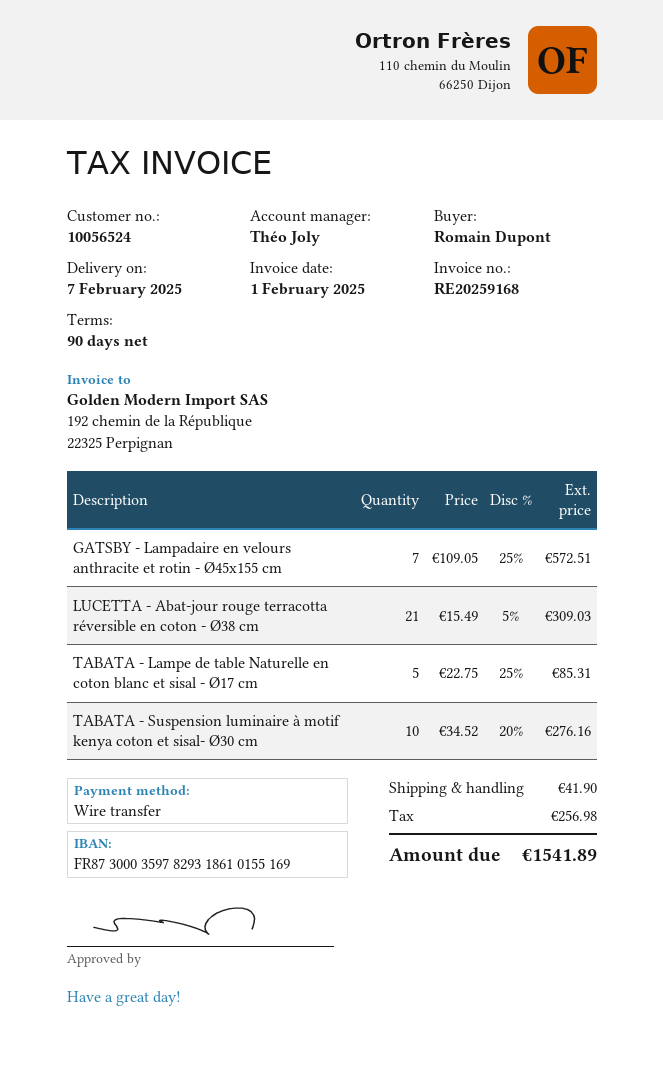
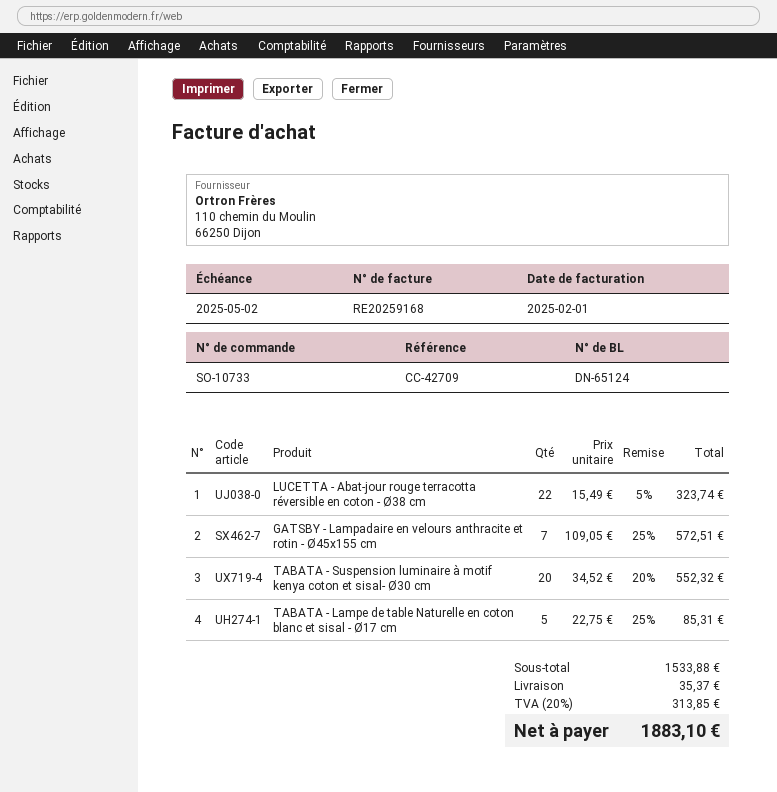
LUCETTA - Abat-jour rouge terracotta réversible en coton - Ø38 cm: 21 x 15.49 - 5% = 309.03 -> 22 x 15.49 - 5% = 323.74
TABATA - Suspension luminaire à motif kenya coton et sisal- Ø30 cm: 10 x 34.52 - 20% = 276.16 -> 20 x 34.52 - 20% = 552.32
shipping: 41.90 -> 35.37
tax: 256.98 -> 313.85
total: 1541.89 -> 1883.10

